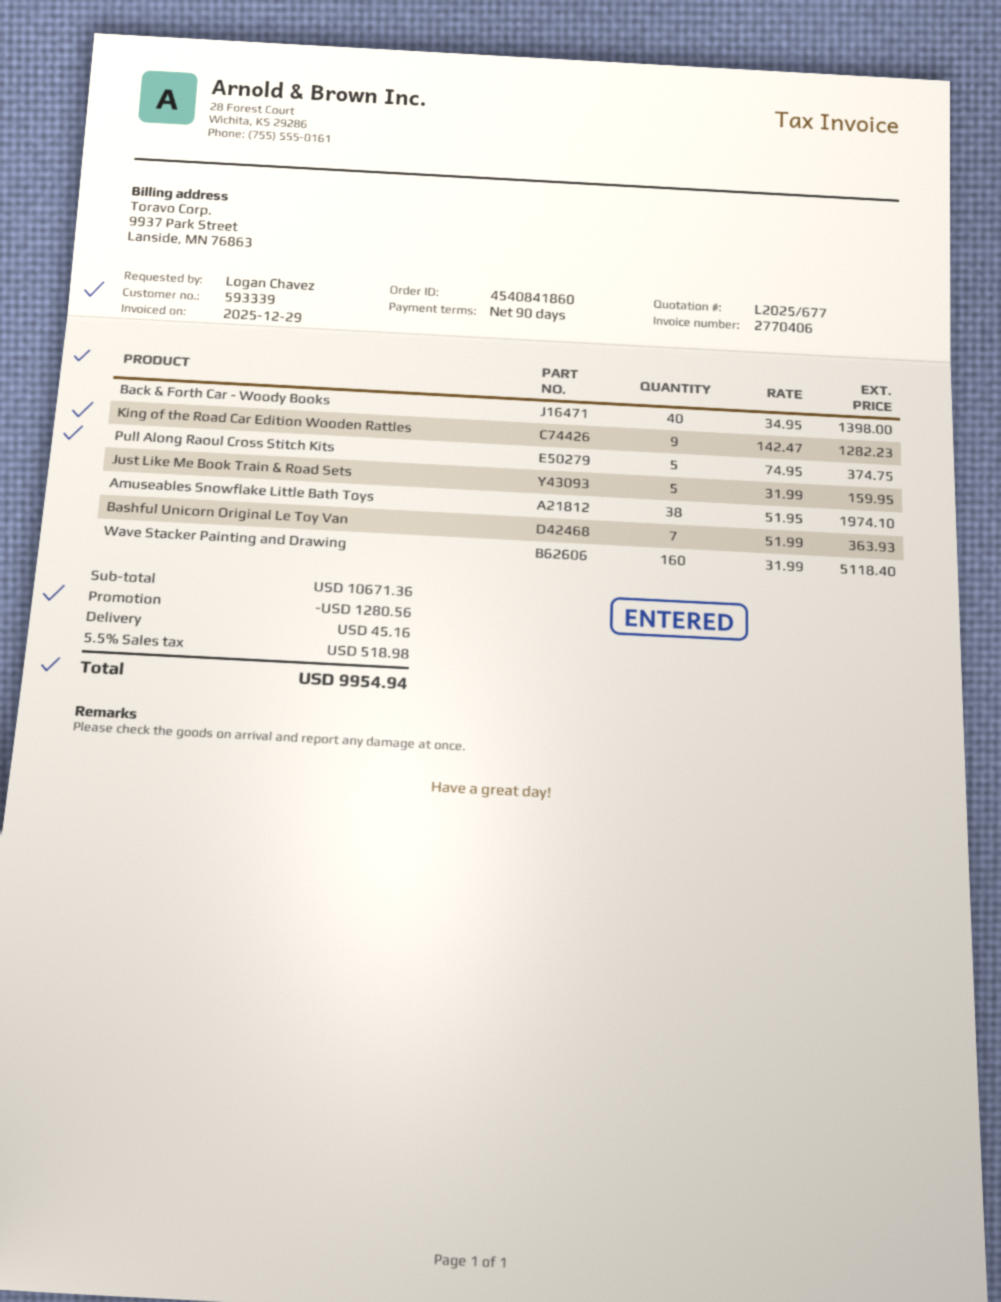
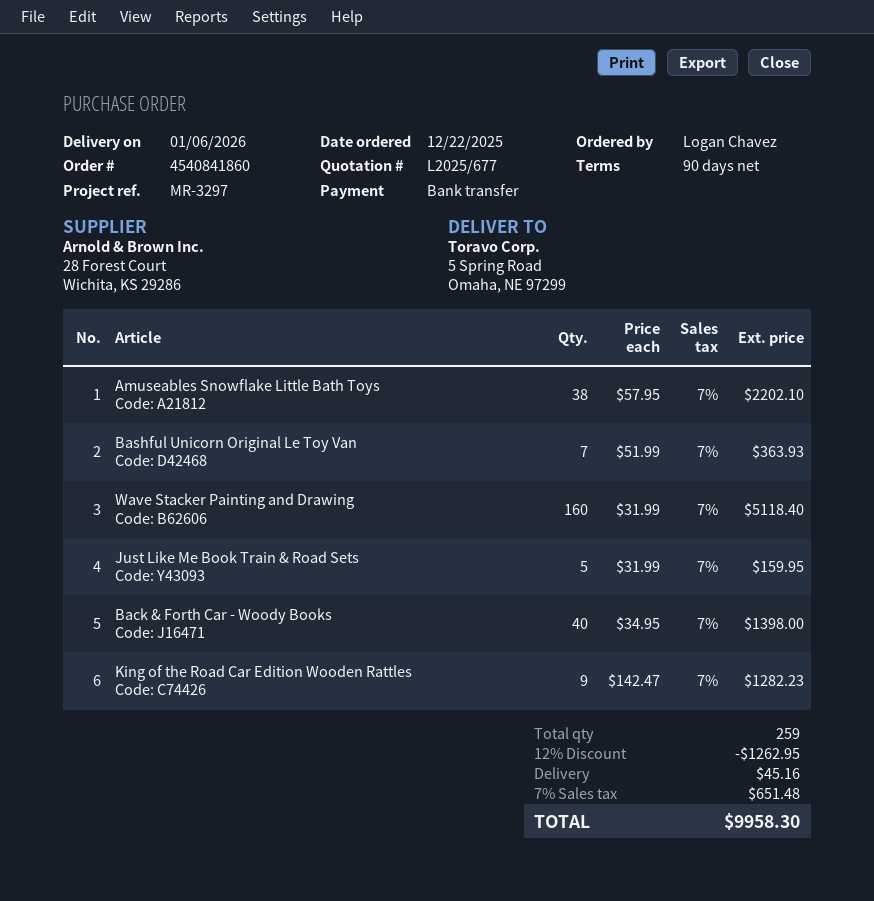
Pull Along Raoul Cross Stitch Kits: 5 x 74.95 = 374.75 -> none
Amuseables Snowflake Little Bath Toys: 38 x 51.95 = 1974.10 -> 38 x 57.95 = 2202.10
discount: 1280.56 -> 1262.95
tax: 5.5% = 518.98 -> 7% = 651.48
total: 9954.94 -> 9958.30

